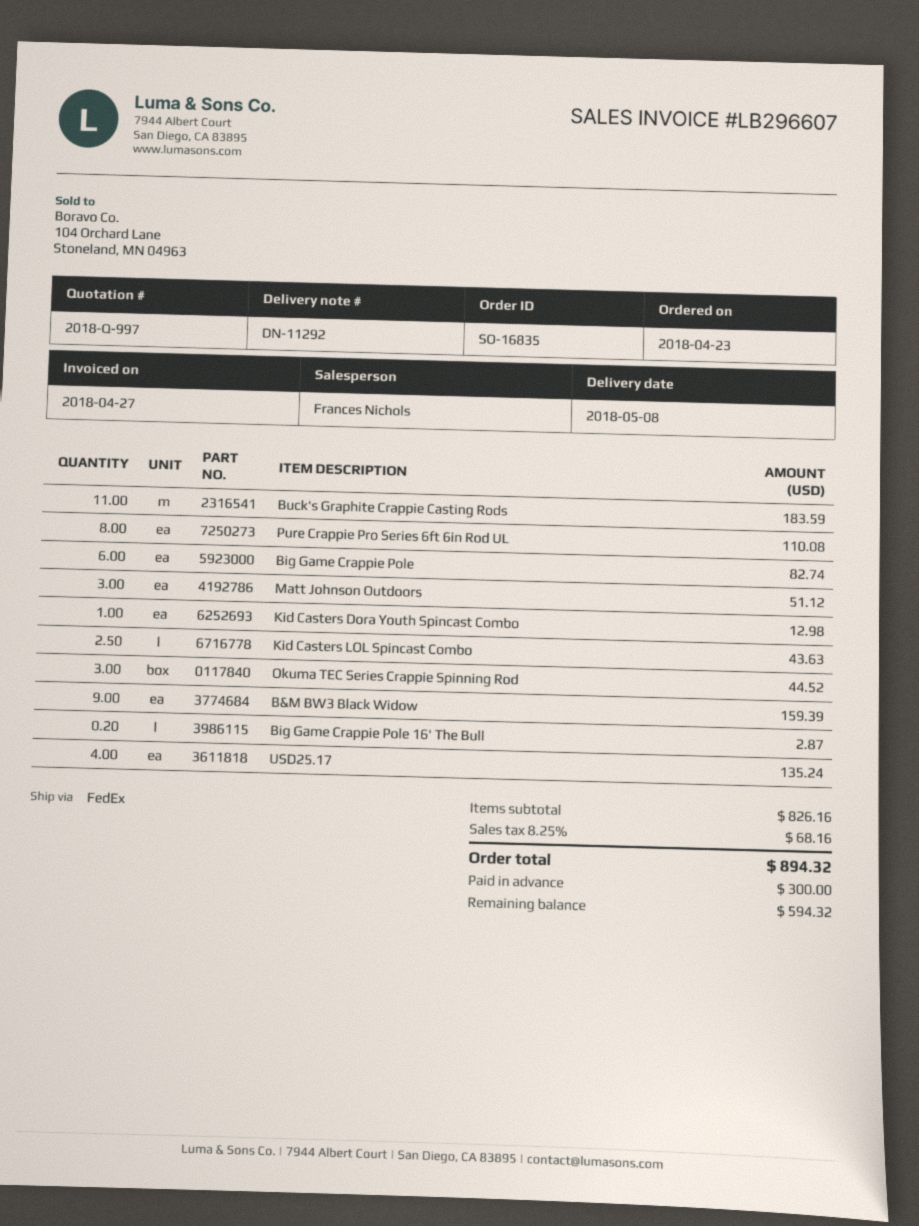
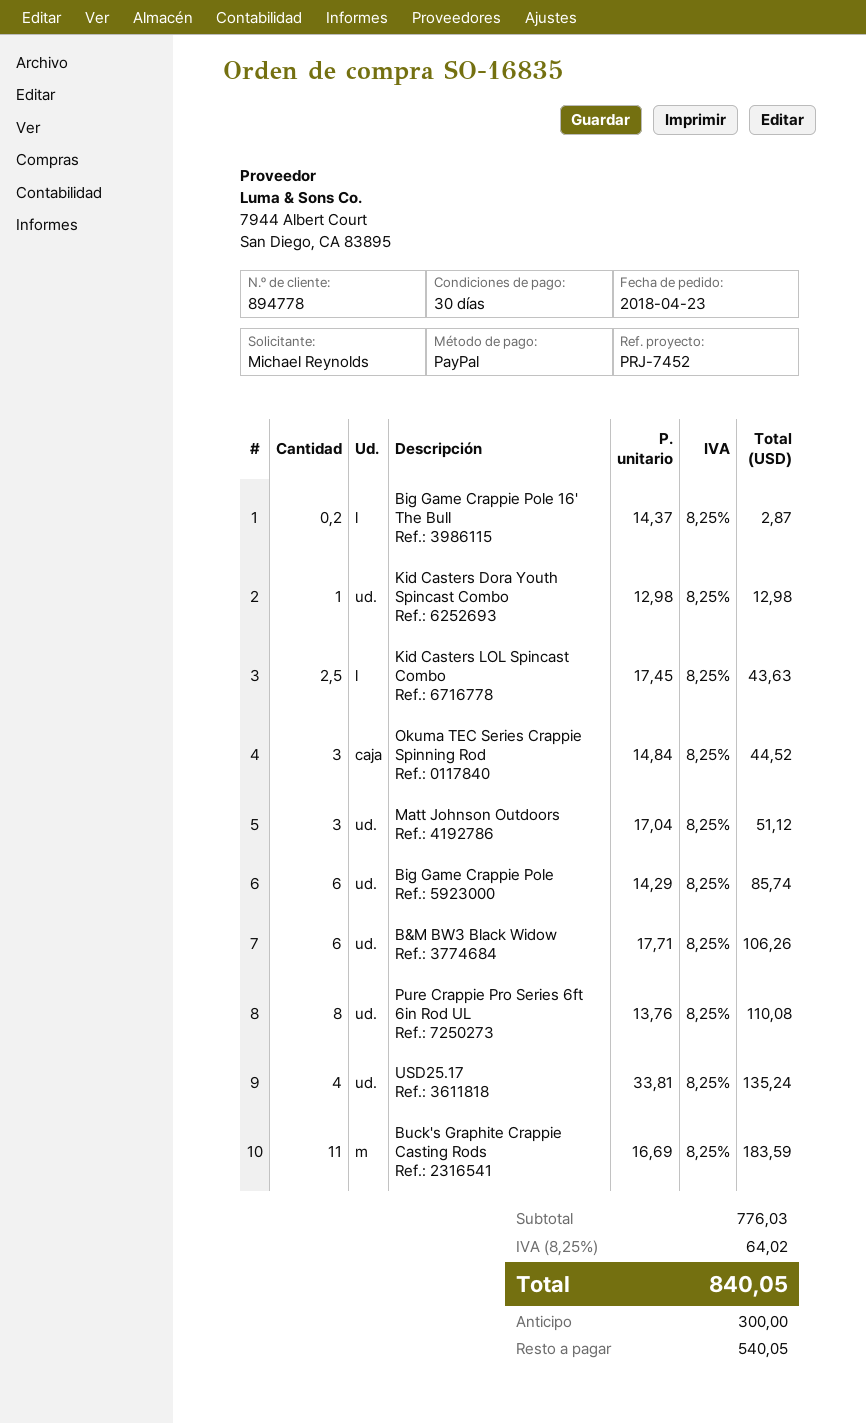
Big Game Crappie Pole: 6 for 82.74 -> 6 for 85.74
B&M BW3 Black Widow: 9 for 159.39 -> 6 for 106.26
subtotal: 826.16 -> 776.03
tax: 8.25% = 68.16 -> 8.25% = 64.02
total: 894.32 -> 840.05
balance: 594.32 -> 540.05

